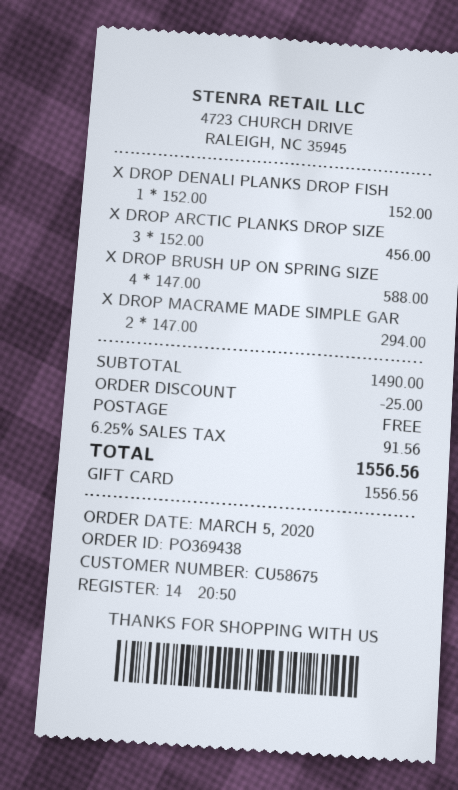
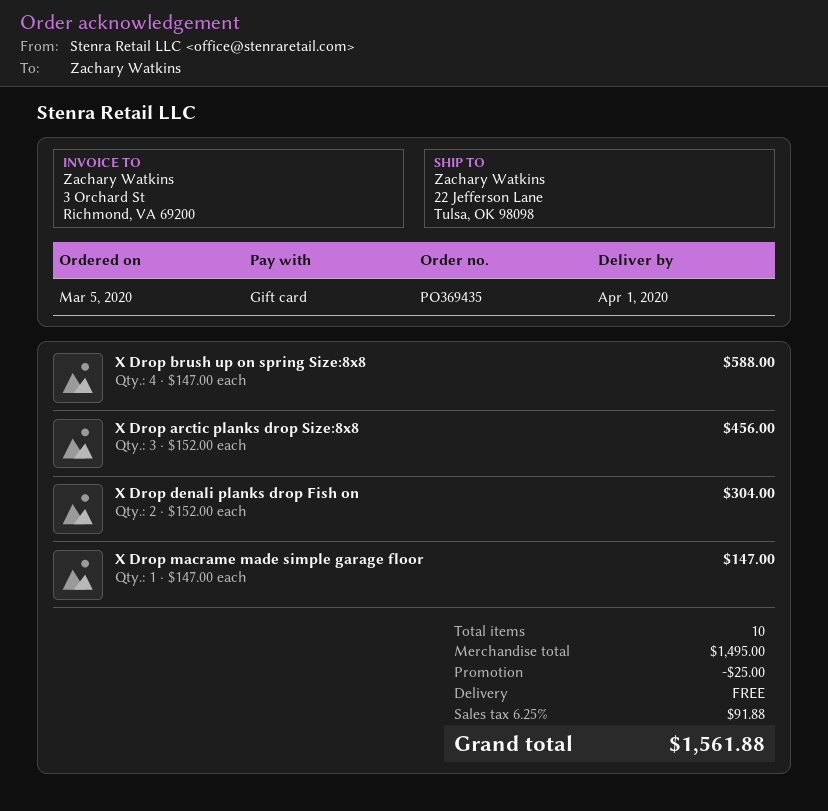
order number: PO369438 -> PO369435
X DROP DENALI PLANKS DROP FISH: 1 x 152.00 = 152.00 -> 2 x 152.00 = 304.00
X DROP MACRAME MADE SIMPLE GAR: 2 x 147.00 = 294.00 -> 1 x 147.00 = 147.00
subtotal: 1490.00 -> 1495.00
tax: 6.25% = 91.56 -> 6.25% = 91.88
total: 1556.56 -> 1561.88

